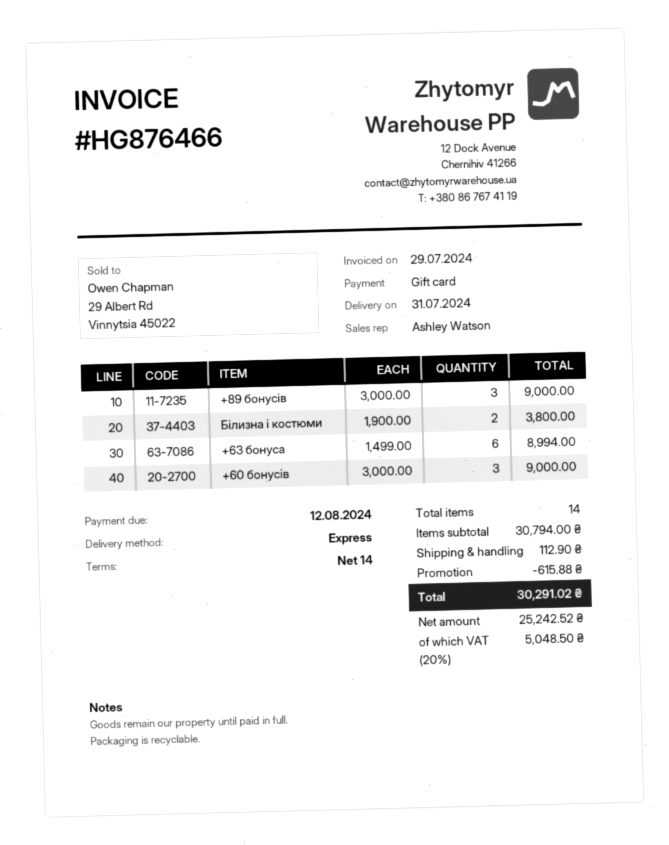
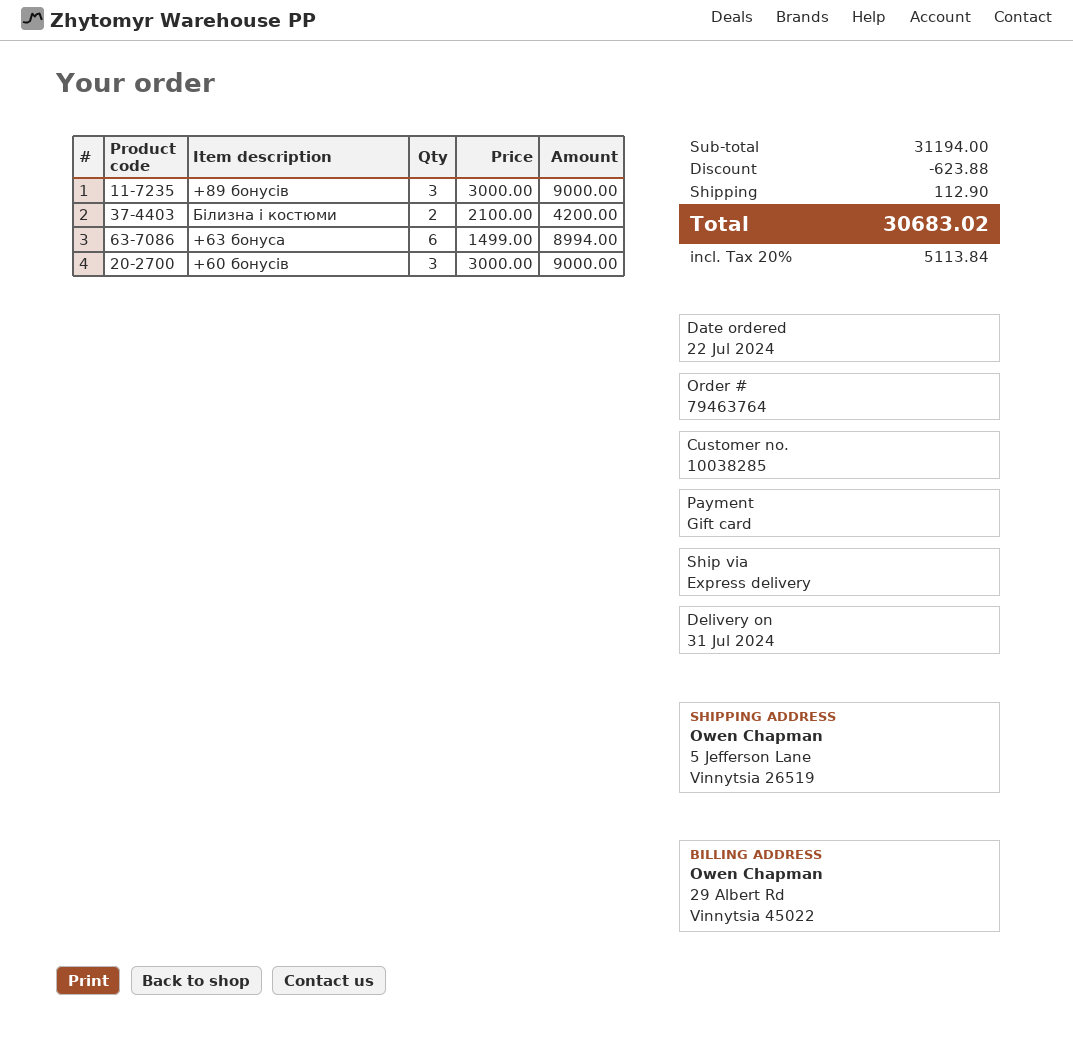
Білизна і костюми: 2 x 1900.00 = 3800.00 -> 2 x 2100.00 = 4200.00
subtotal: 30794.00 -> 31194.00
discount: 615.88 -> 623.88
tax: 20% = 5048.50 -> 20% = 5113.84
total: 30291.02 -> 30683.02

